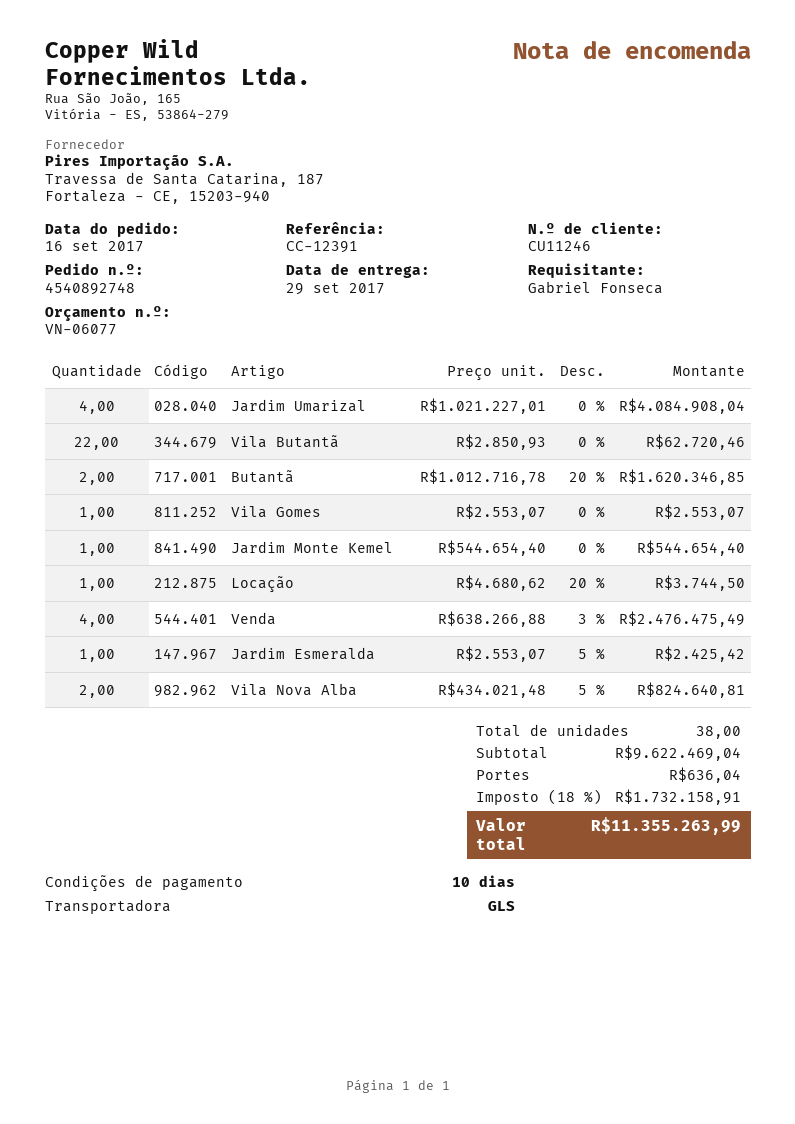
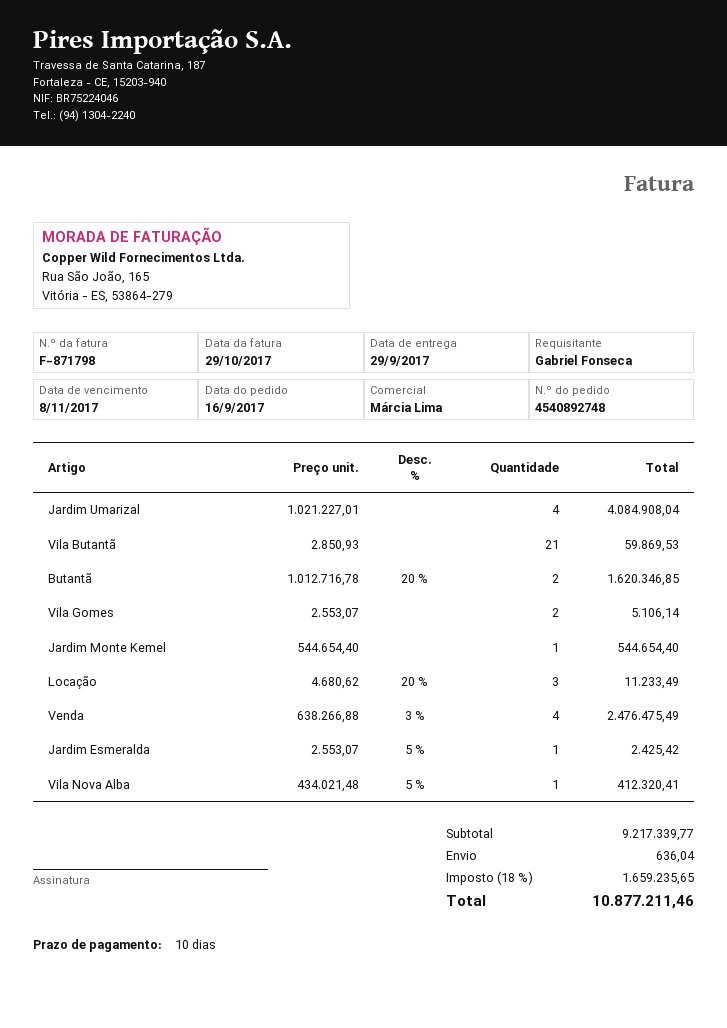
Vila Butantã: 22 x 2850.93 = 62720.46 -> 21 x 2850.93 = 59869.53
Vila Gomes: 1 x 2553.07 = 2553.07 -> 2 x 2553.07 = 5106.14
Locação: 1 x 4680.62 - 20% = 3744.50 -> 3 x 4680.62 - 20% = 11233.49
Vila Nova Alba: 2 x 434021.48 - 5% = 824640.81 -> 1 x 434021.48 - 5% = 412320.41
subtotal: 9622469.04 -> 9217339.77
tax: 18% = 1732158.91 -> 18% = 1659235.65
total: 11355263.99 -> 10877211.46

